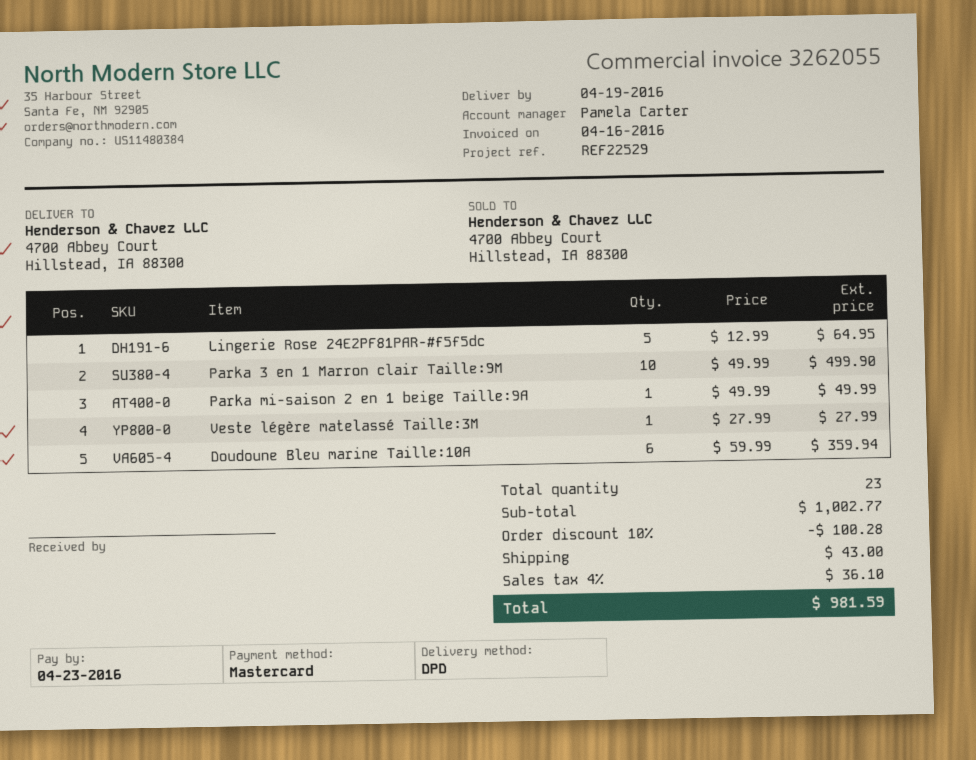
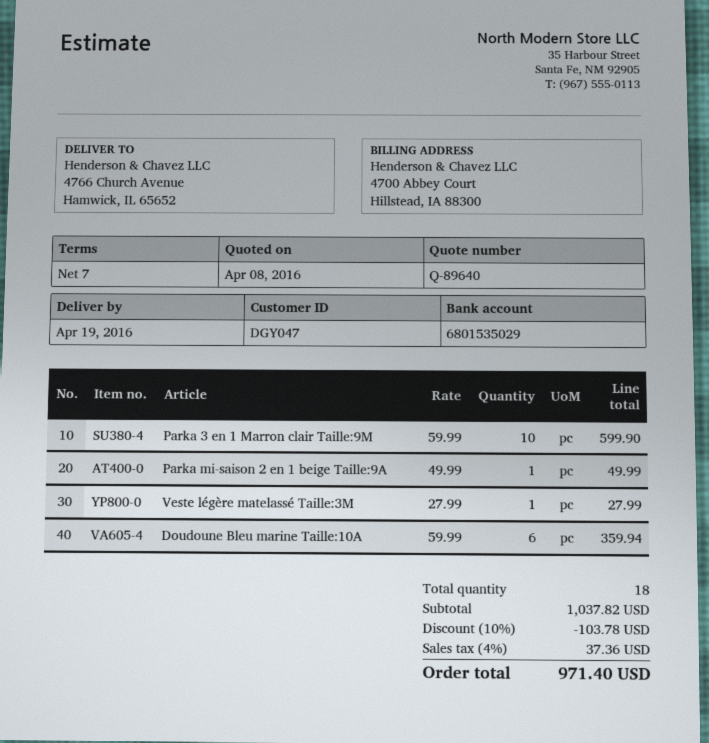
ship to: 4700 Abbey Court, Hillstead, IA 88300 -> 4766 Church Avenue, Hamwick, IL 65652
Lingerie Rose 24E2PF81PAR-#f5f5dc: 5 x 12.99 = 64.95 -> none
Parka 3 en 1 Marron clair Taille:9M: 10 x 49.99 = 499.90 -> 10 x 59.99 = 599.90
total quantity: 23 -> 18
subtotal: 1002.77 -> 1037.82
discount: 10% = 100.28 -> 10% = 103.78
shipping: 43.00 -> none
tax: 4% = 36.10 -> 4% = 37.36
total: 981.59 -> 971.40

